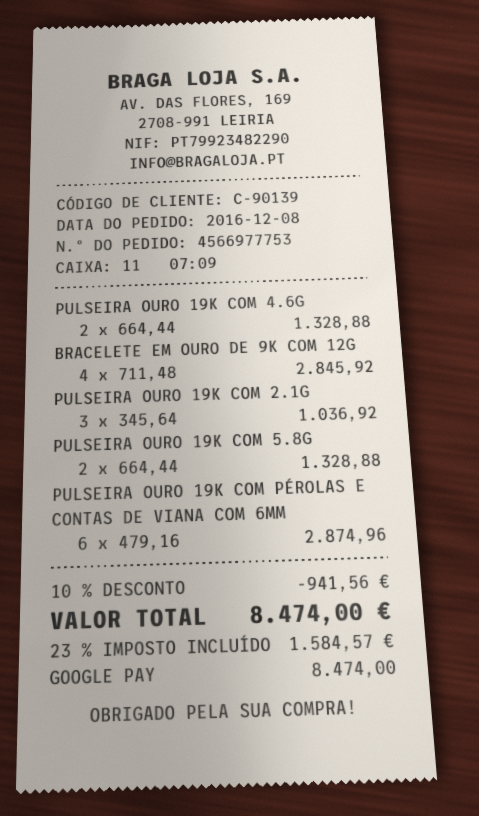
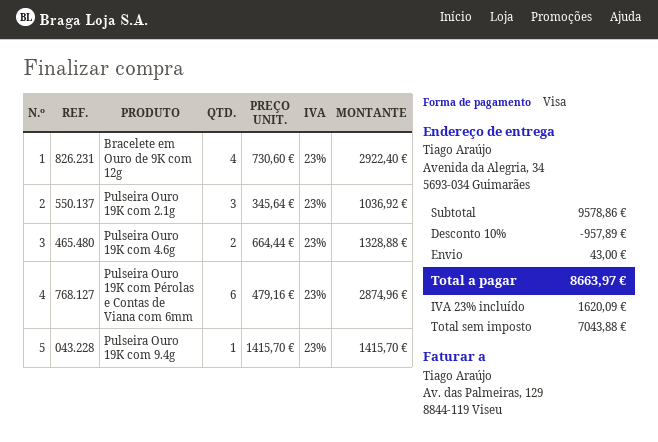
payment method: Google Pay -> Visa
BRACELETE EM OURO DE 9K COM 12G: 4 x 711.48 = 2845.92 -> 4 x 730.60 = 2922.40
PULSEIRA OURO 19K COM 5.8G: 2 x 664.44 = 1328.88 -> none
Pulseira Ouro 19K com 9.4g: none -> 1 x 1415.70 = 1415.70
discount: 10% = 941.56 -> 10% = 957.89
shipping: none -> 43.00
tax: 23% = 1584.57 -> 23% = 1620.09
total: 8474.00 -> 8663.97

